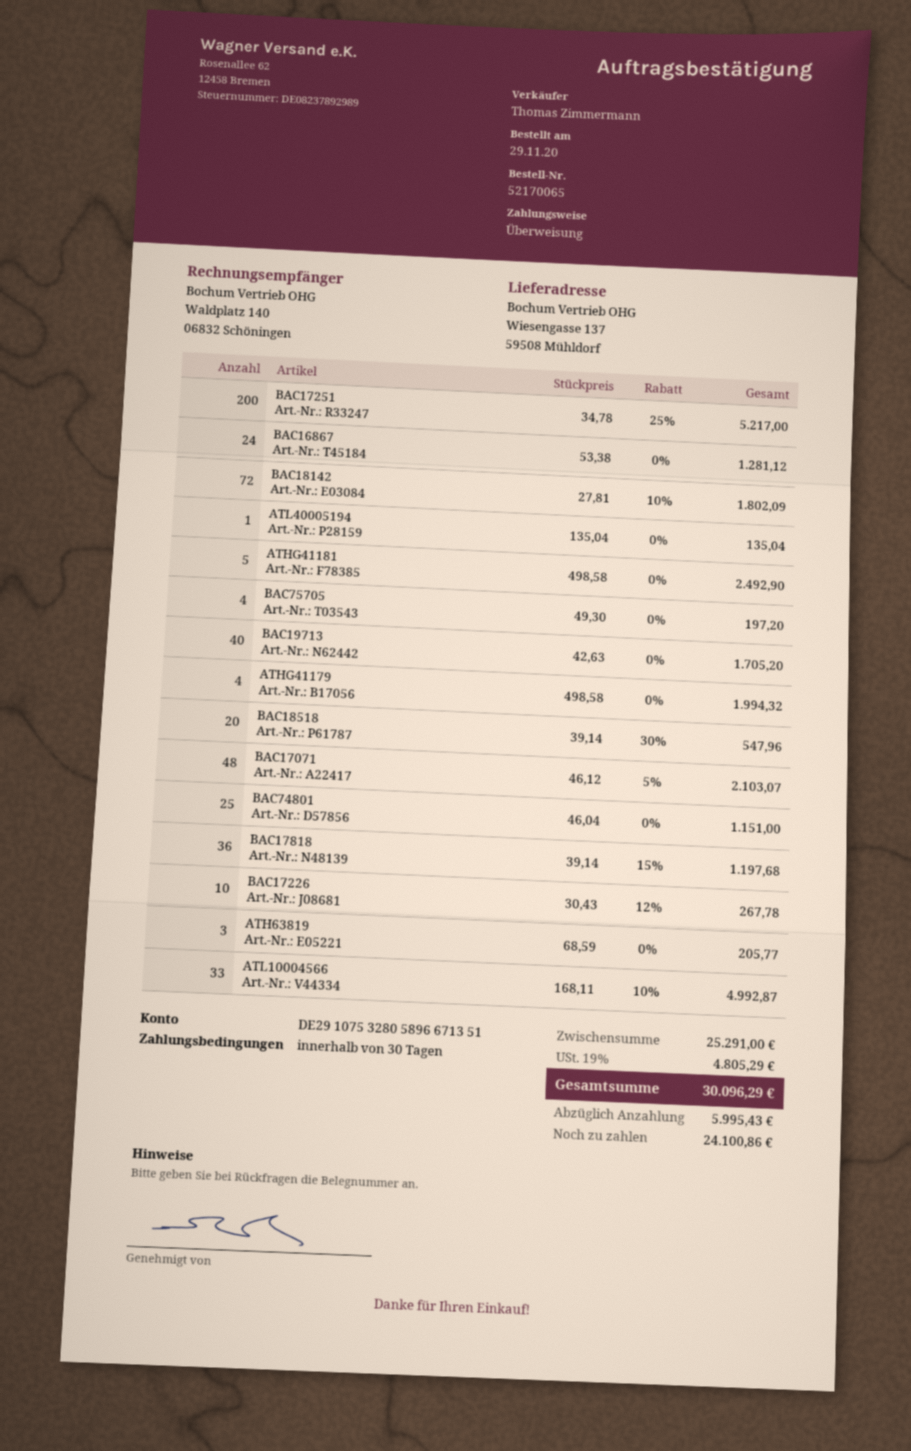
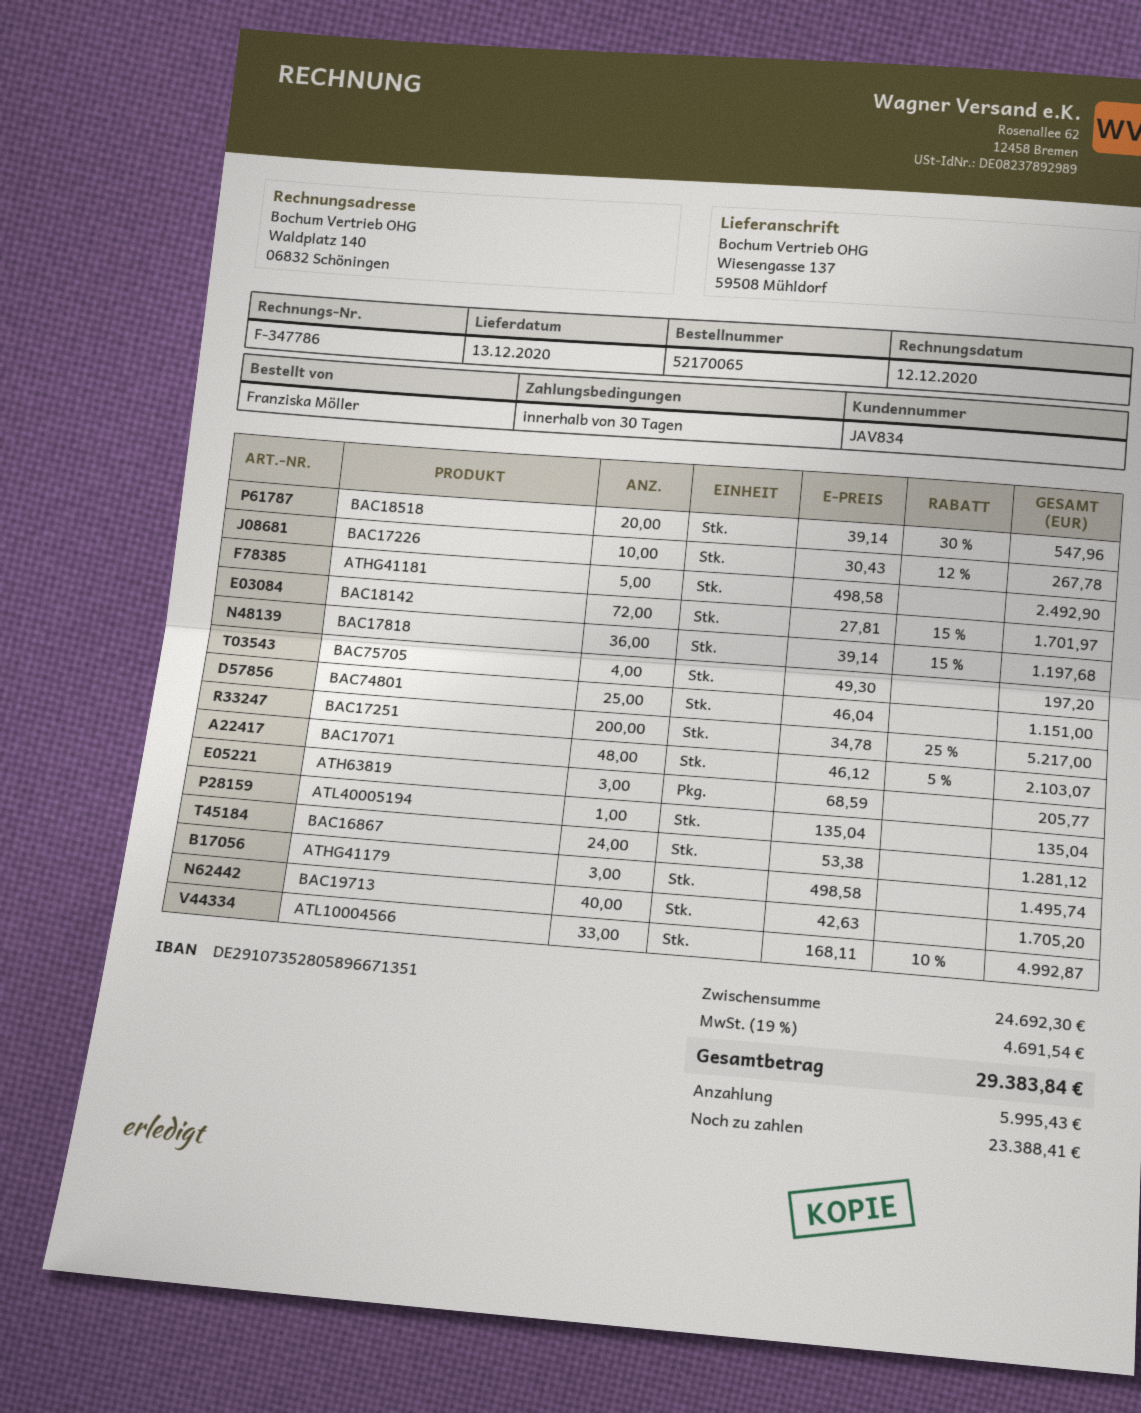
bank account: DE29107532805896671351 -> DE29107352805896671351
BAC18142: 72 x 27.81 - 10% = 1802.09 -> 72 x 27.81 - 15% = 1701.97
ATHG41179: 4 x 498.58 = 1994.32 -> 3 x 498.58 = 1495.74
subtotal: 25291.00 -> 24692.30
tax: 19% = 4805.29 -> 19% = 4691.54
total: 30096.29 -> 29383.84
balance: 24100.86 -> 23388.41

